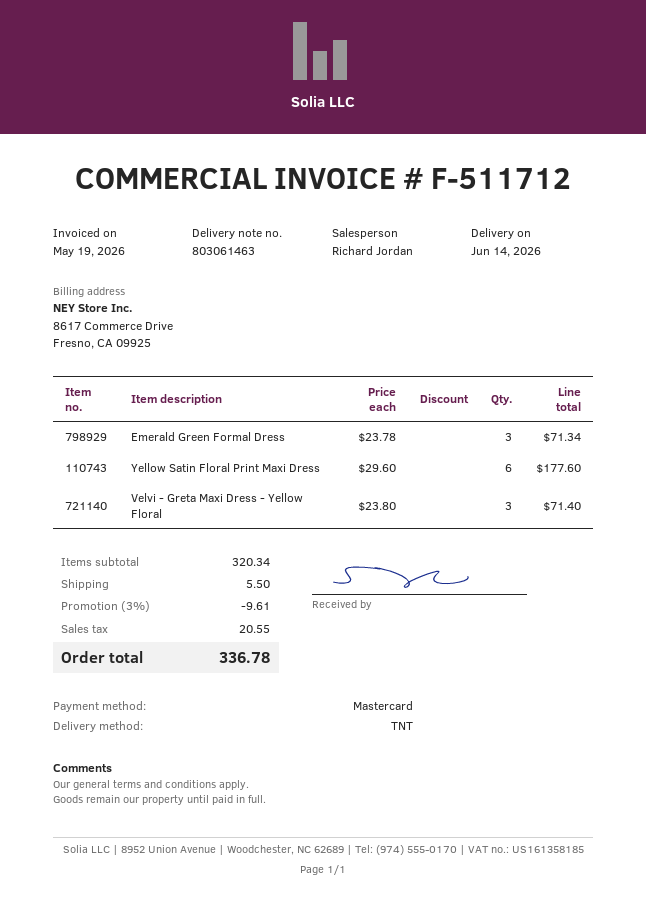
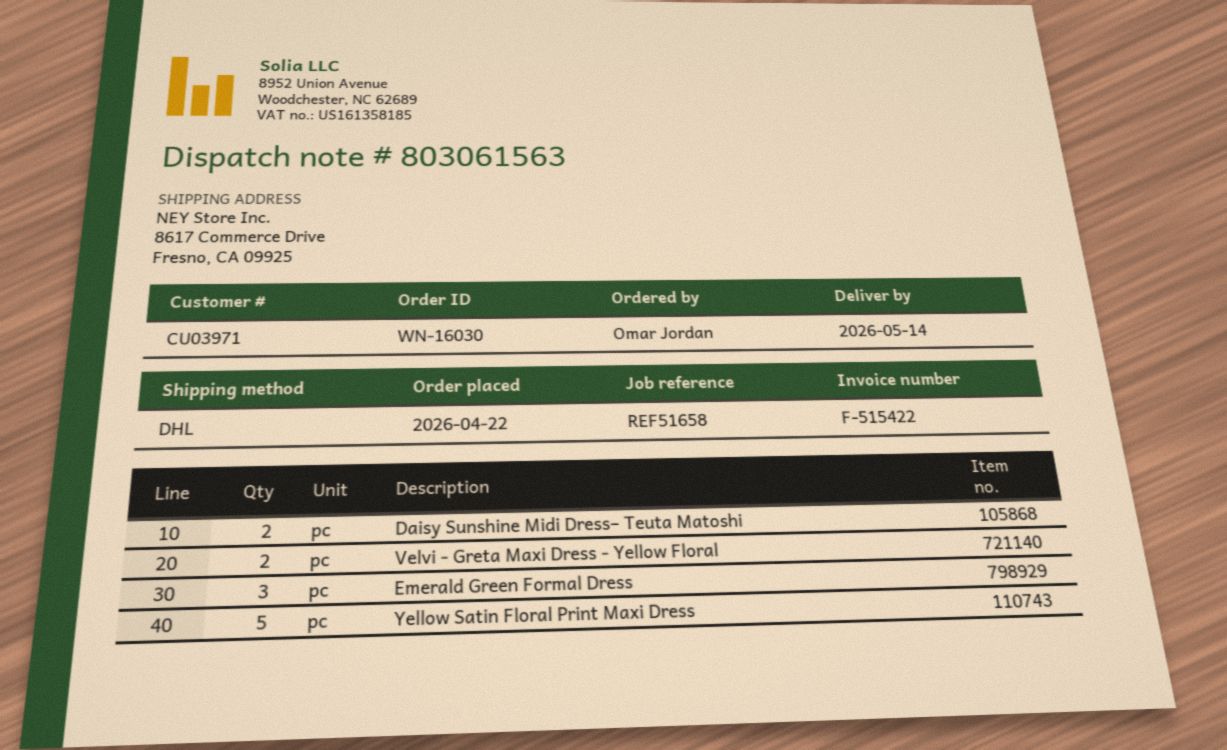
delivery note number: 803061463 -> 803061563
delivery date: 2026-06-14 -> 2026-05-14
invoice number: F-511712 -> F-515422
shipping method: TNT -> DHL
Yellow Satin Floral Print Maxi Dress: 6 -> 5
Velvi - Greta Maxi Dress - Yellow Floral: 3 -> 2
Daisy Sunshine Midi Dress– Teuta Matoshi: none -> 2

